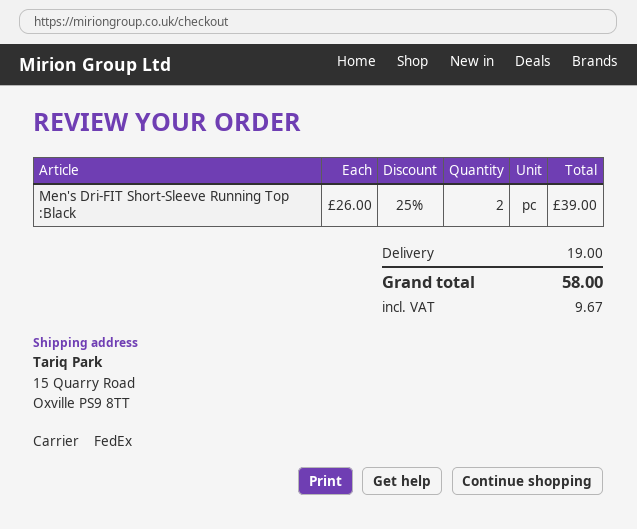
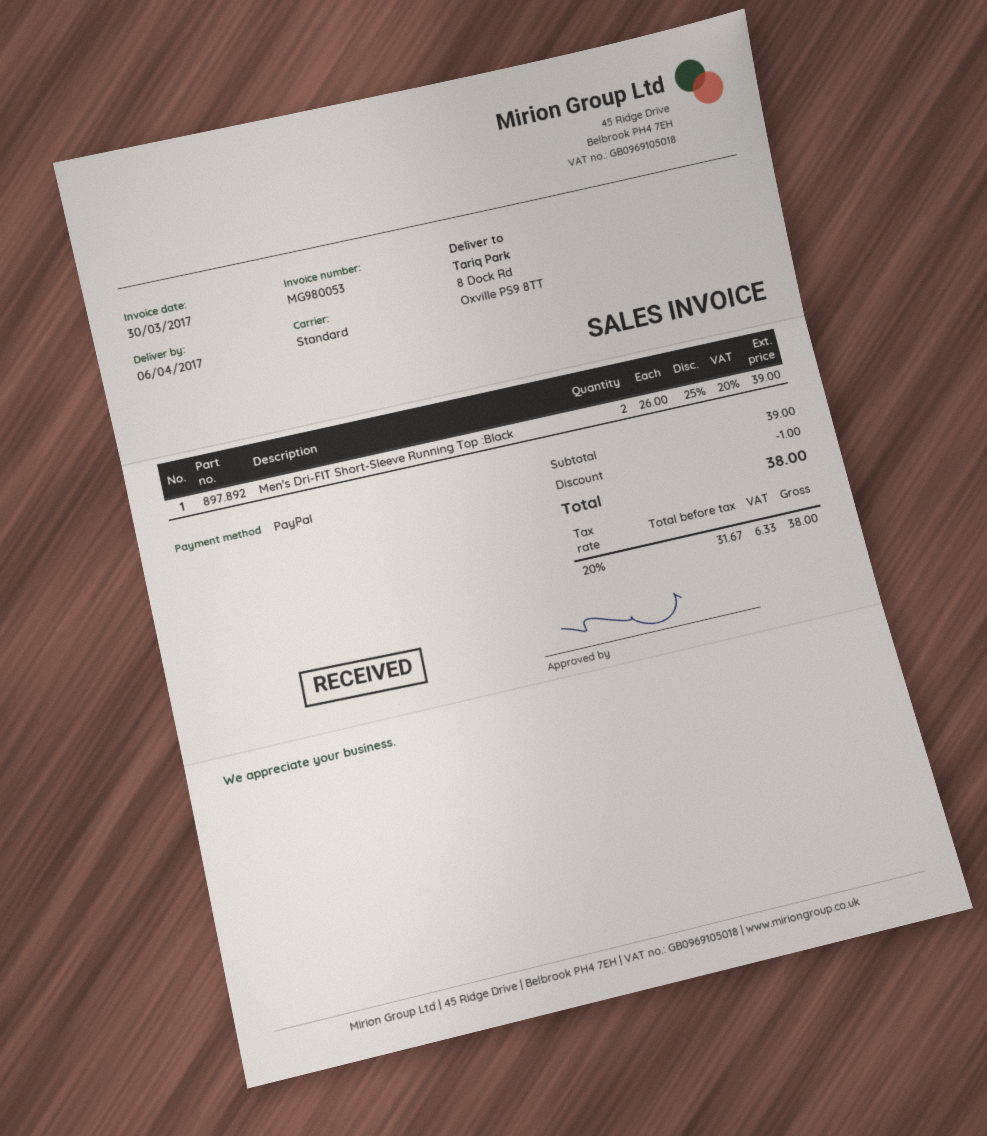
shipping method: FedEx -> standard
ship to: 15 Quarry Road, Oxville PS9 8TT -> 8 Dock Rd, Oxville PS9 8TT
discount: none -> 1.00
shipping: 19.00 -> none
tax: 9.67 -> 6.33
total: 58.00 -> 38.00

